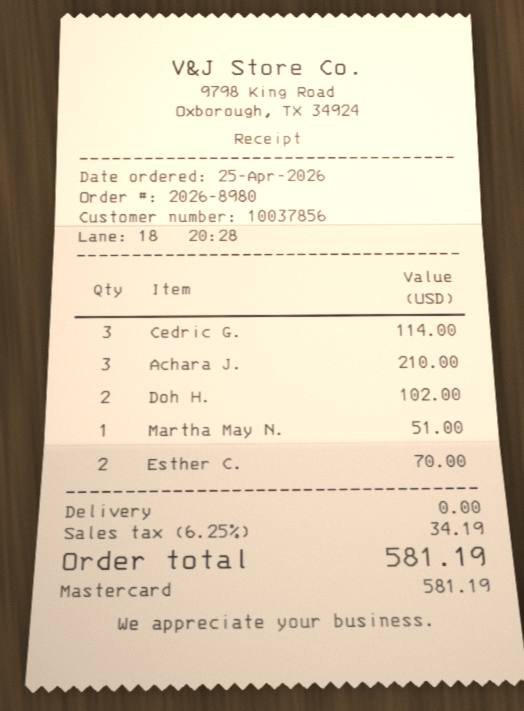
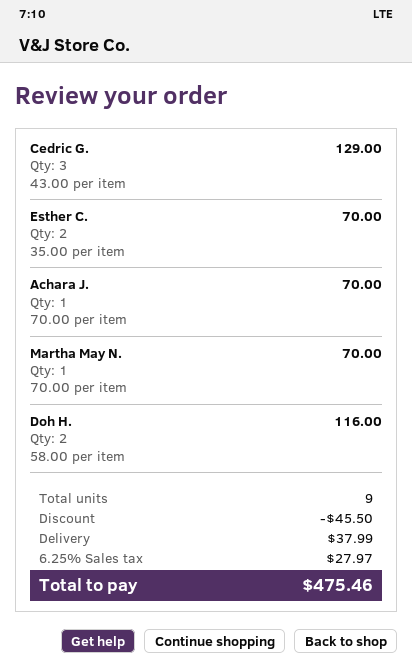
Cedric G.: 3 for 114.00 -> 3 for 129.00
Achara J.: 3 for 210.00 -> 1 for 70.00
Doh H.: 2 for 102.00 -> 2 for 116.00
Martha May N.: 1 for 51.00 -> 1 for 70.00
discount: none -> 45.50
shipping: 0.00 -> 37.99
tax: 6.25% = 34.19 -> 6.25% = 27.97
total: 581.19 -> 475.46

